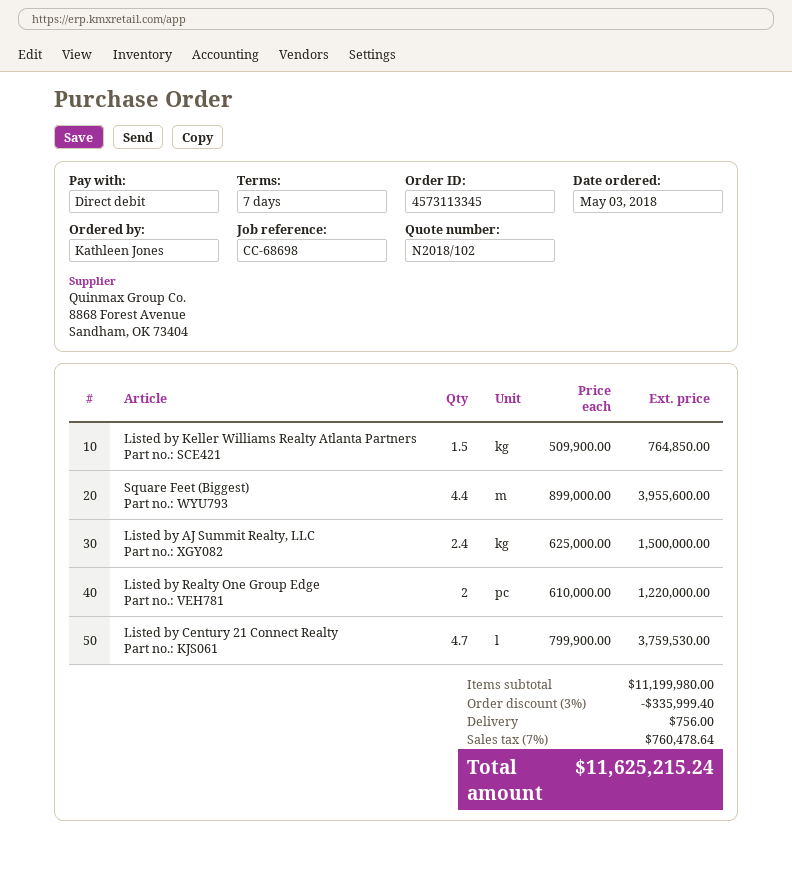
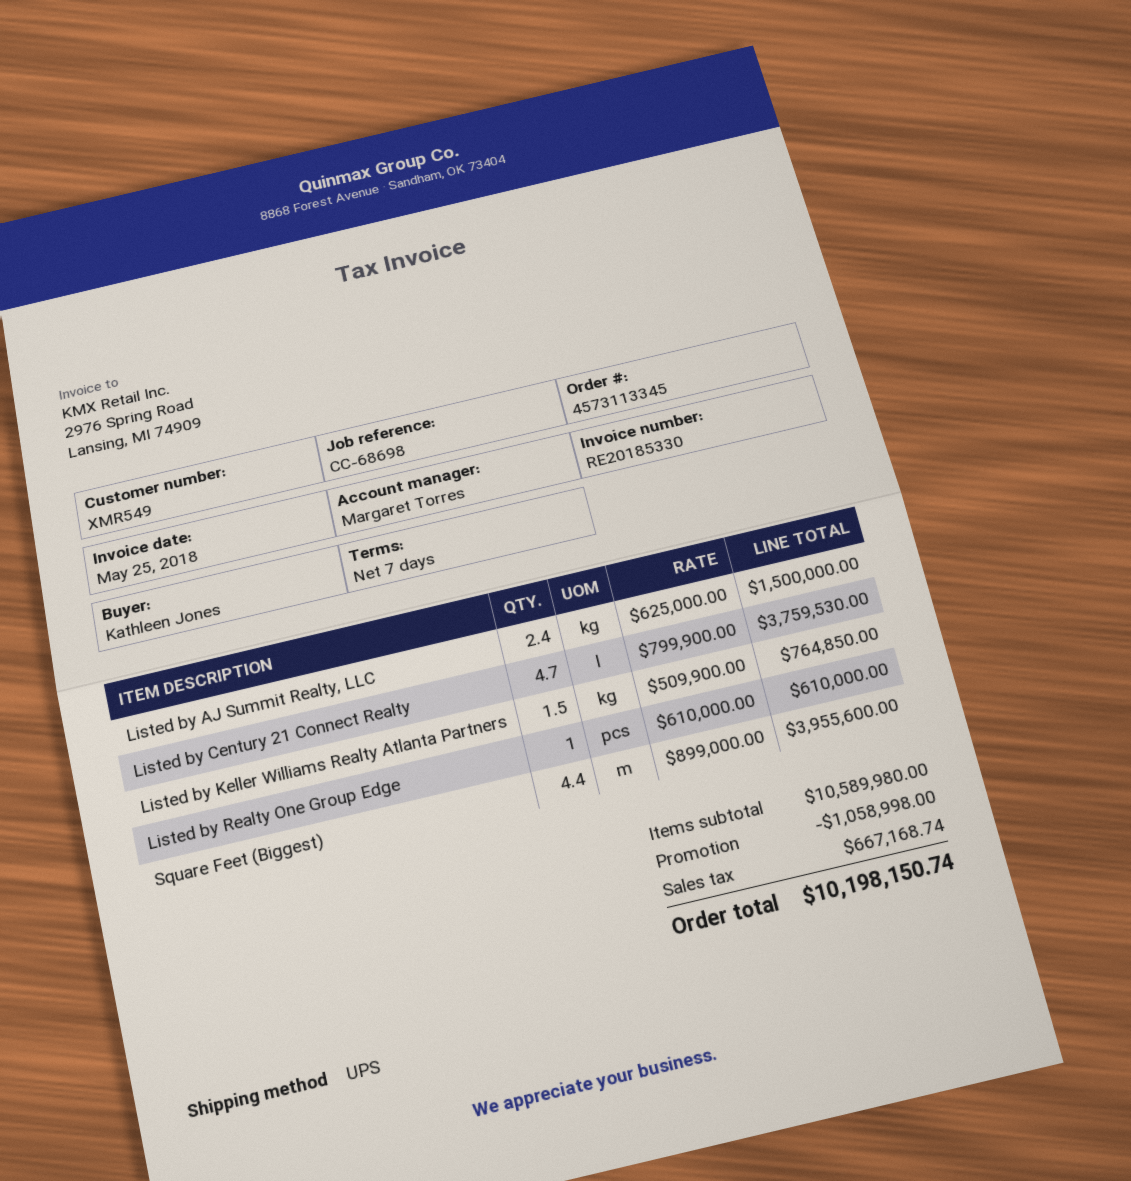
Listed by Realty One Group Edge: 2 x 610000.00 = 1220000.00 -> 1 x 610000.00 = 610000.00
subtotal: 11199980.00 -> 10589980.00
discount: 335999.40 -> 1058998.00
shipping: 756.00 -> none
tax: 760478.64 -> 667168.74
total: 11625215.24 -> 10198150.74

